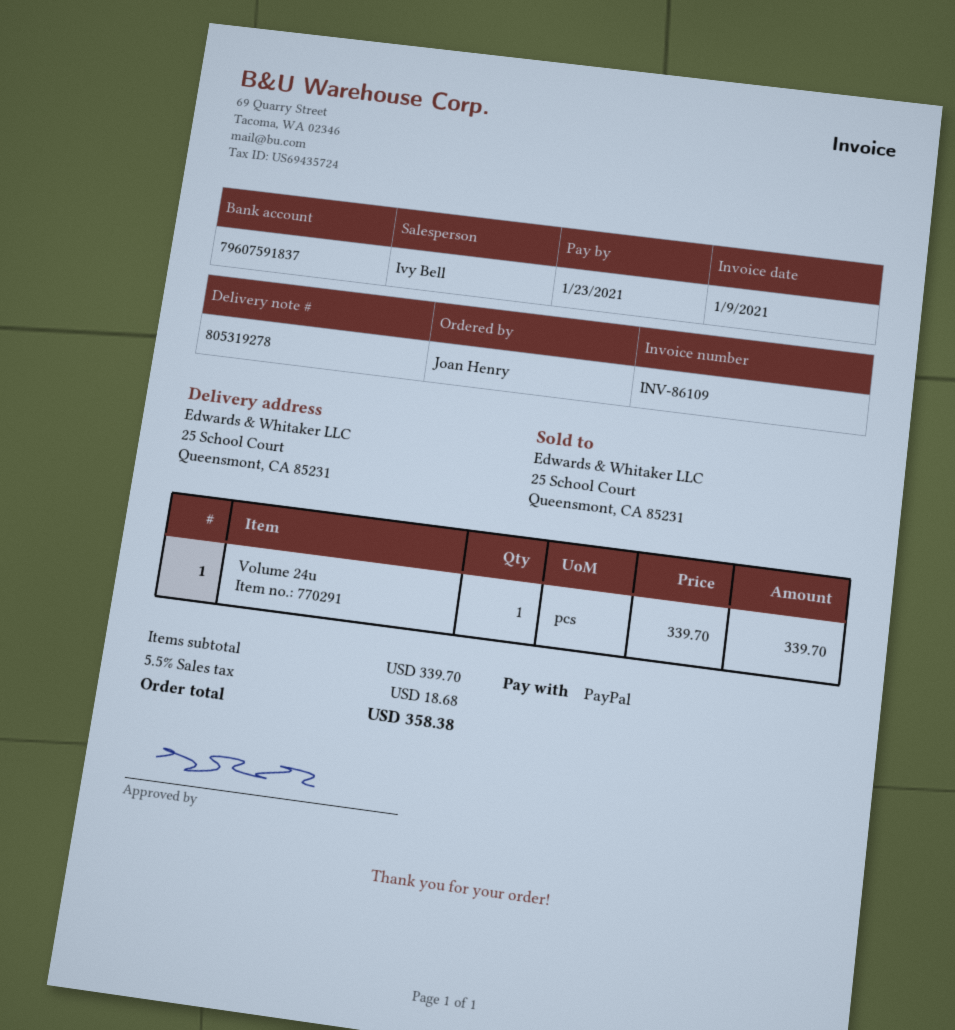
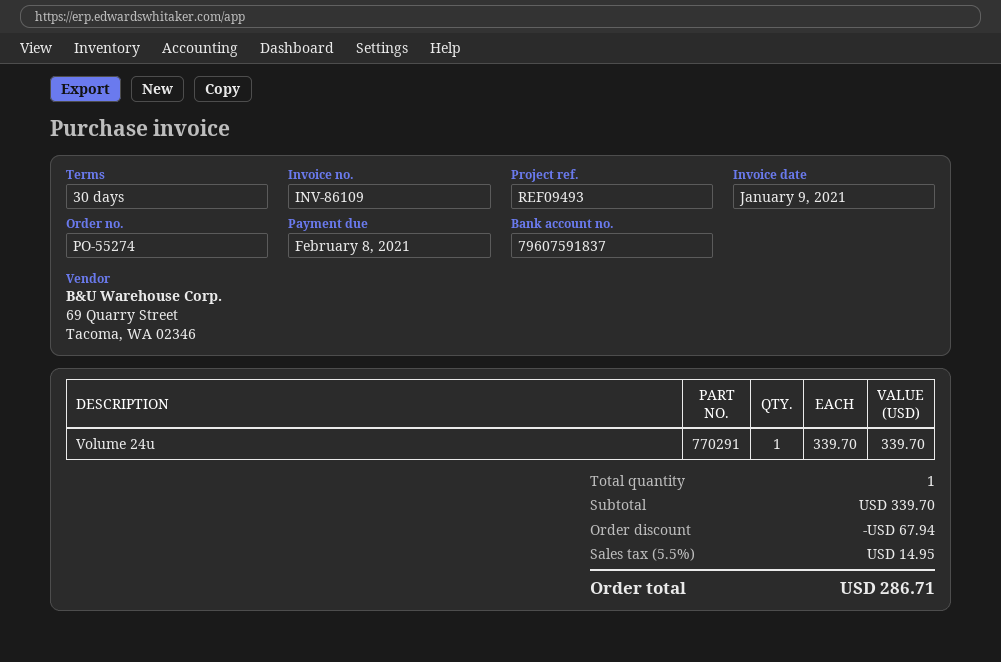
due date: 2021-01-23 -> 2021-02-08
discount: none -> 67.94
tax: 5.5% = 18.68 -> 5.5% = 14.95
total: 358.38 -> 286.71

